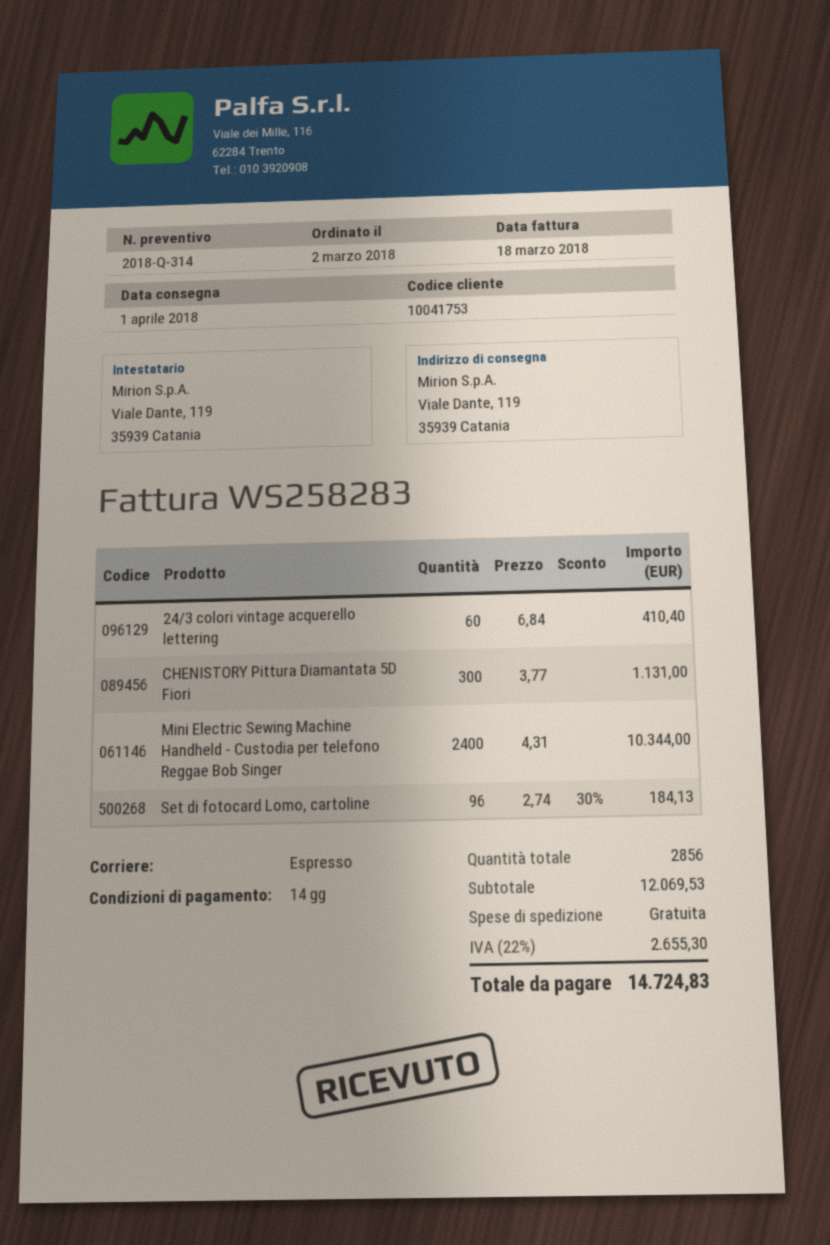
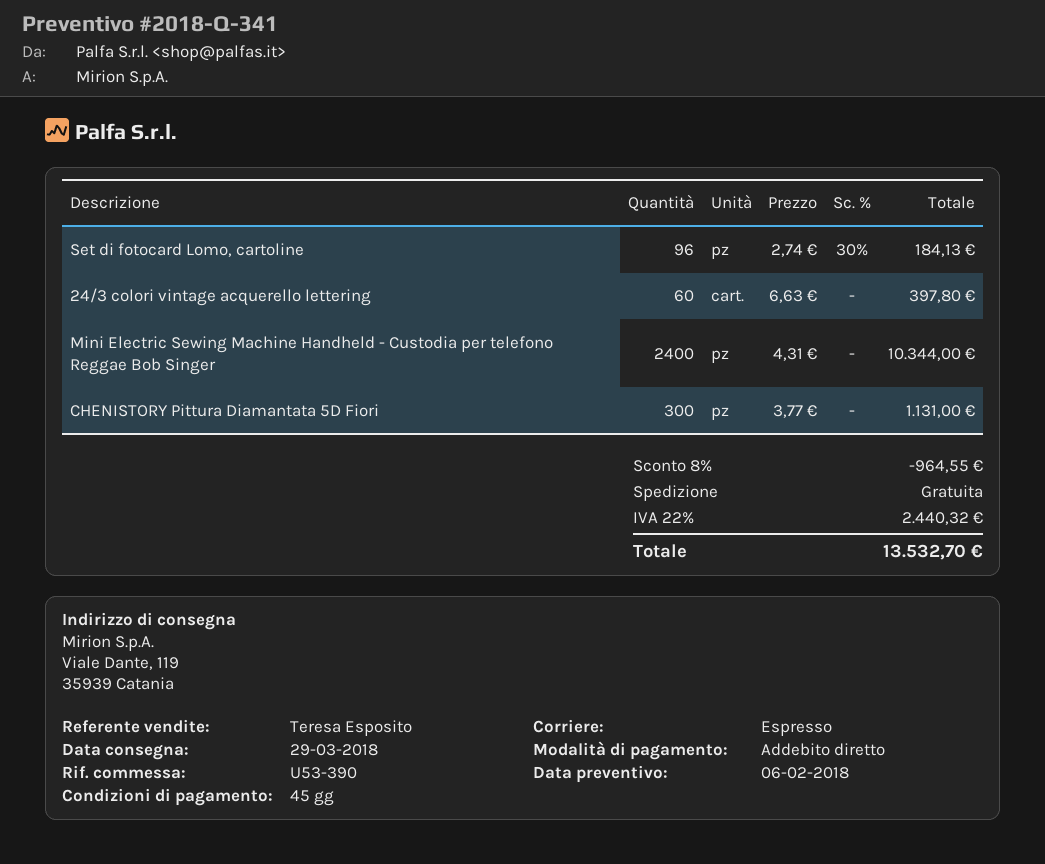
quote number: 2018-Q-314 -> 2018-Q-341
delivery date: 2018-04-01 -> 2018-03-29
payment terms: 14 days -> 45 days
24/3 colori vintage acquerello lettering: 60 x 6.84 = 410.40 -> 60 x 6.63 = 397.80
discount: none -> 8% = 964.55
tax: 22% = 2655.30 -> 22% = 2440.32
total: 14724.83 -> 13532.70

